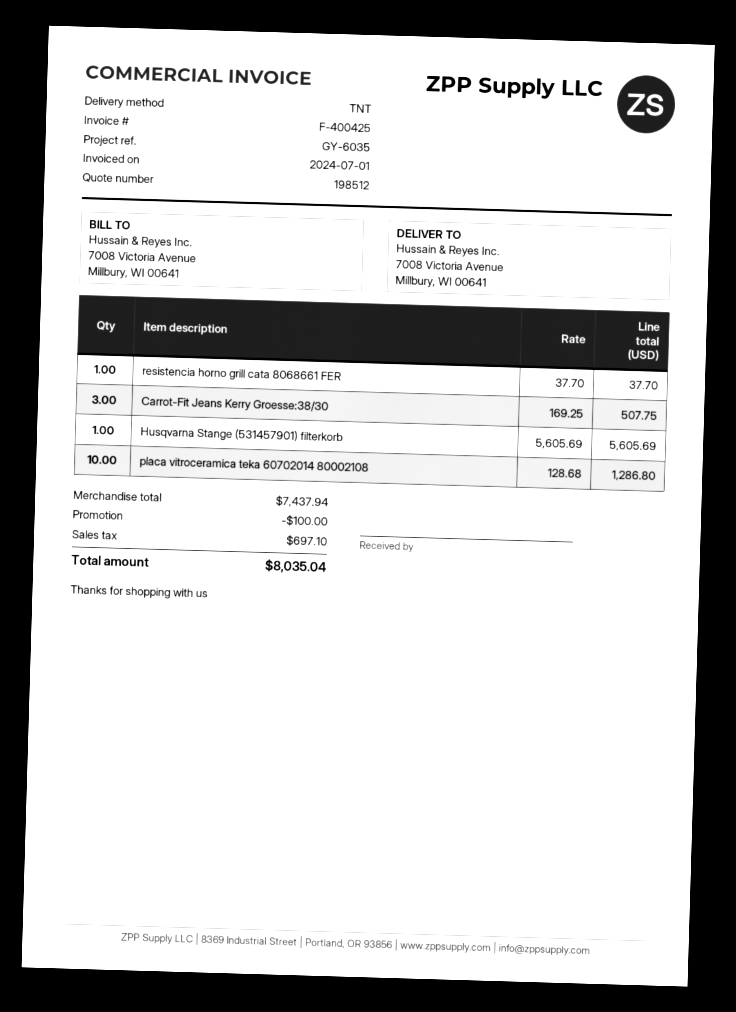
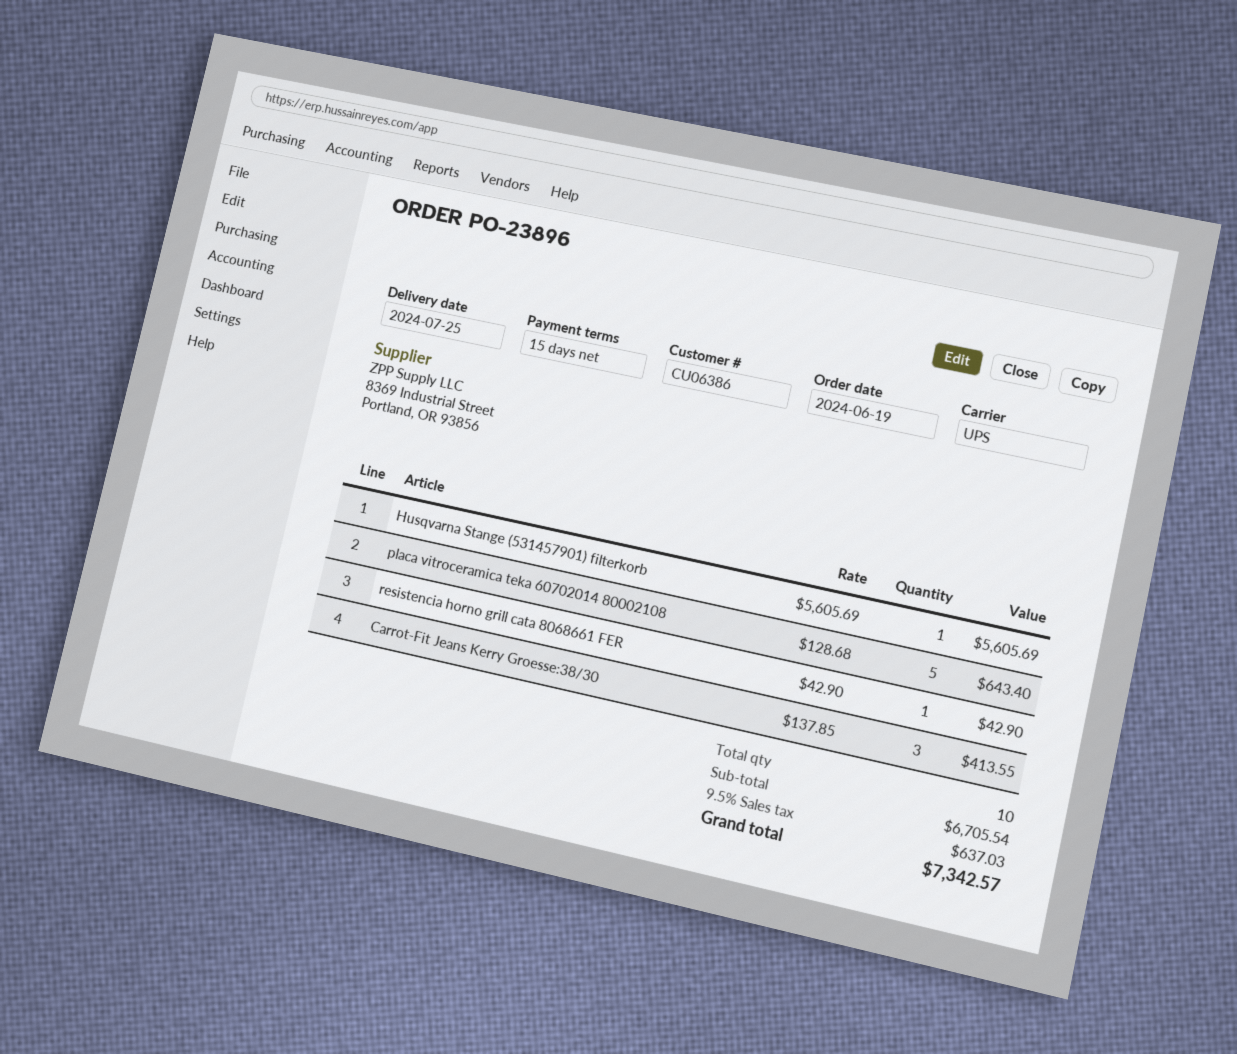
shipping method: TNT -> UPS
resistencia horno grill cata 8068661 FER: 1 x 37.70 = 37.70 -> 1 x 42.90 = 42.90
Carrot-Fit Jeans Kerry Groesse:38/30: 3 x 169.25 = 507.75 -> 3 x 137.85 = 413.55
placa vitroceramica teka 60702014 80002108: 10 x 128.68 = 1286.80 -> 5 x 128.68 = 643.40
subtotal: 7437.94 -> 6705.54
discount: 100.00 -> none
tax: 697.10 -> 637.03
total: 8035.04 -> 7342.57

